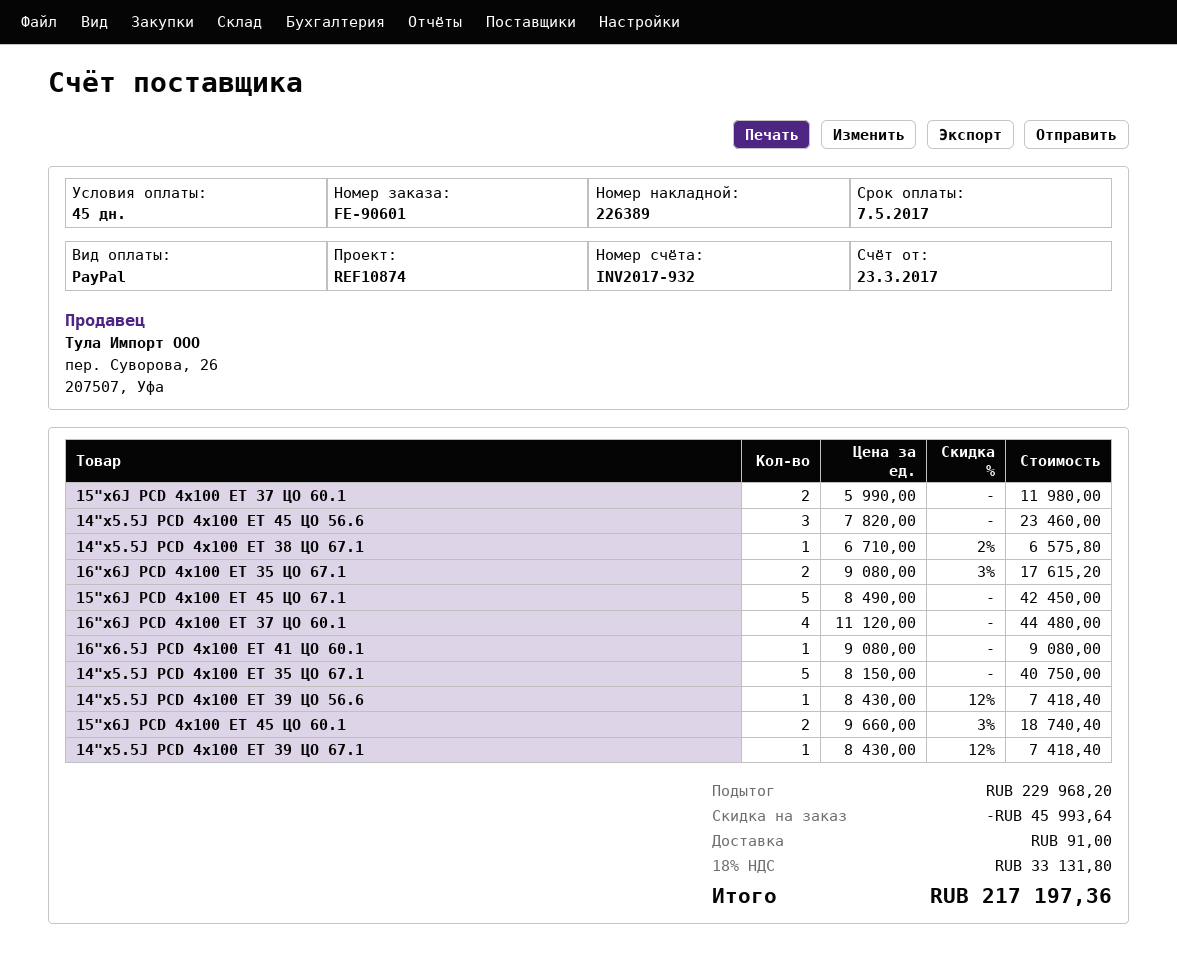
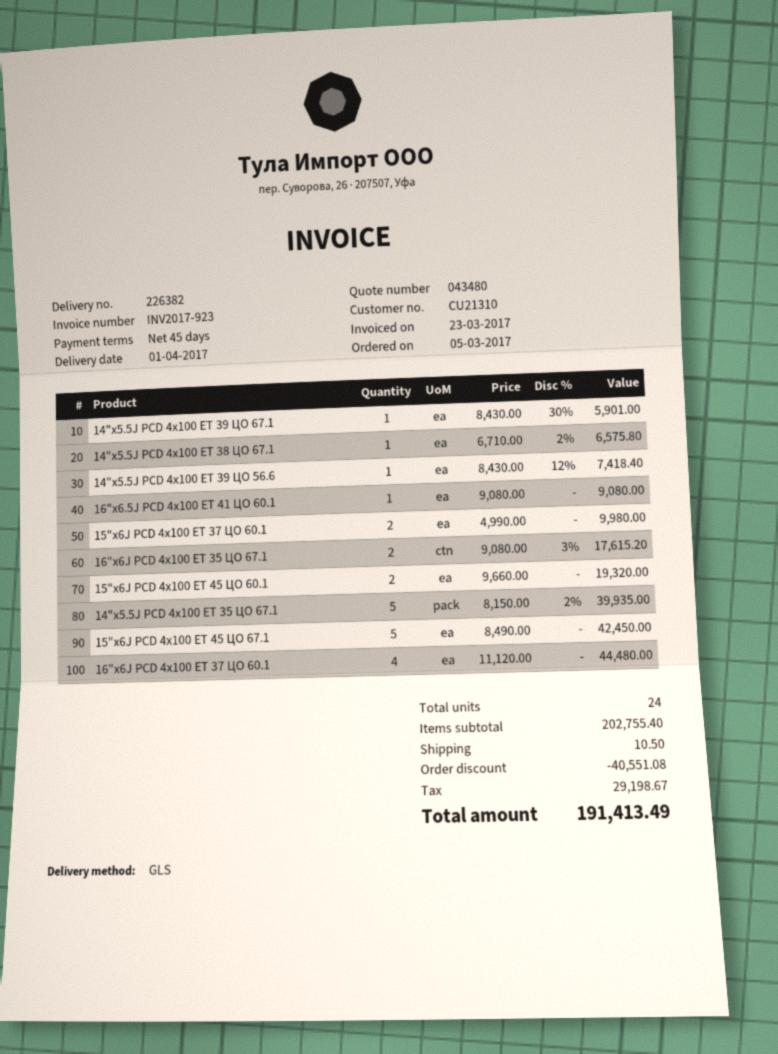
delivery note number: 226389 -> 226382
invoice number: INV2017-932 -> INV2017-923
15"x6J PCD 4x100 ЕТ 37 ЦО 60.1: 2 x 5990.00 = 11980.00 -> 2 x 4990.00 = 9980.00
14"x5.5J PCD 4x100 ЕТ 45 ЦО 56.6: 3 x 7820.00 = 23460.00 -> none
14"x5.5J PCD 4x100 ЕТ 35 ЦО 67.1: 5 x 8150.00 = 40750.00 -> 5 x 8150.00 - 2% = 39935.00
15"x6J PCD 4x100 ЕТ 45 ЦО 60.1: 2 x 9660.00 - 3% = 18740.40 -> 2 x 9660.00 = 19320.00
14"x5.5J PCD 4x100 ЕТ 39 ЦО 67.1: 1 x 8430.00 - 12% = 7418.40 -> 1 x 8430.00 - 30% = 5901.00
subtotal: 229968.20 -> 202755.40
discount: 45993.64 -> 40551.08
shipping: 91.00 -> 10.50
tax: 33131.80 -> 29198.67
total: 217197.36 -> 191413.49

